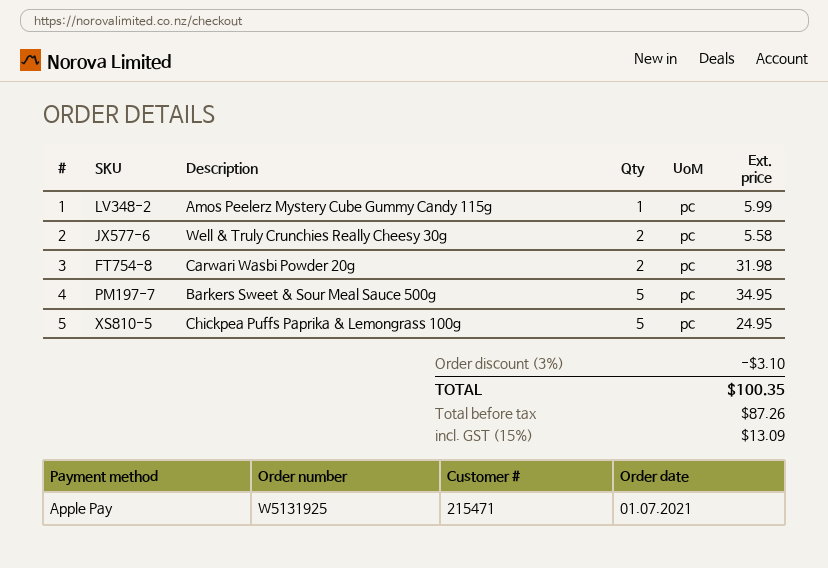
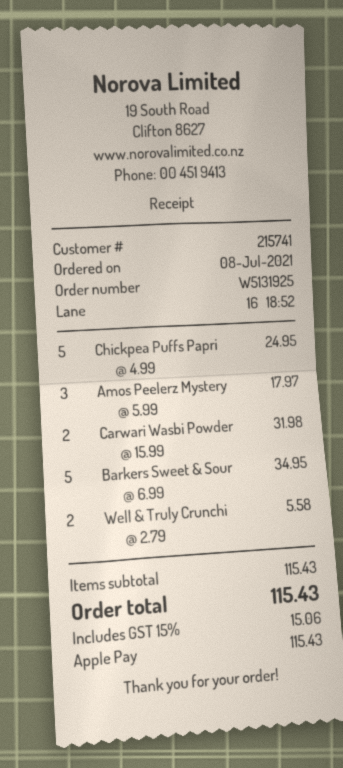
order date: 2021-07-01 -> 2021-07-08
customer number: 215471 -> 215741
Amos Peelerz Mystery Cube Gummy Candy 115g: 1 for 5.99 -> 3 for 17.97
discount: 3% = 3.10 -> none
tax: 15% = 13.09 -> 15% = 15.06
total: 100.35 -> 115.43

